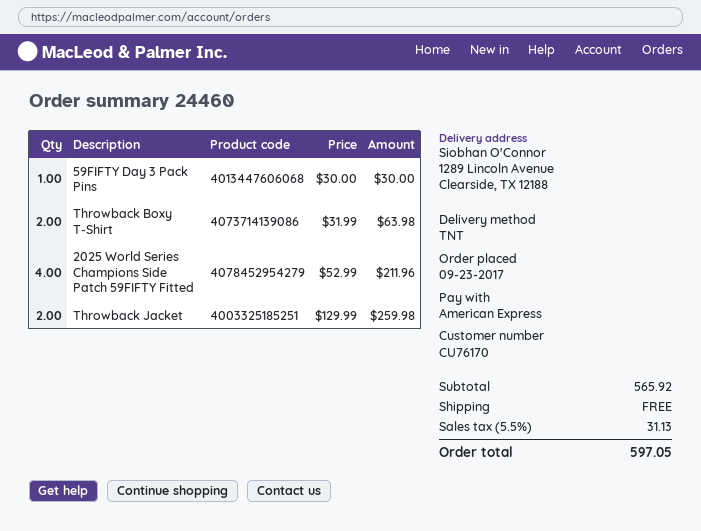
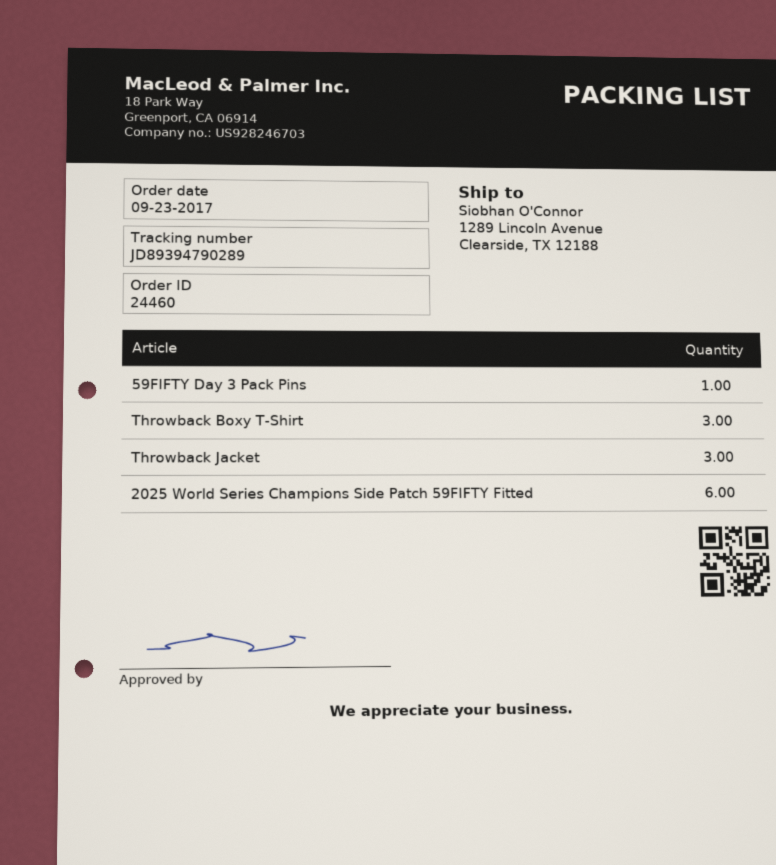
Throwback Boxy T-Shirt: 2 -> 3
2025 World Series Champions Side Patch 59FIFTY Fitted: 4 -> 6
Throwback Jacket: 2 -> 3

